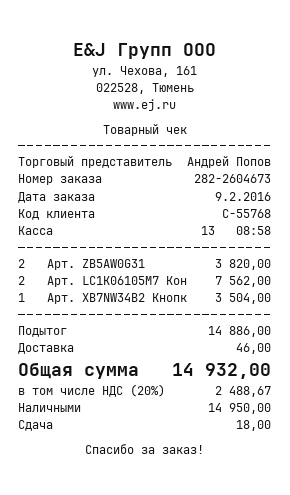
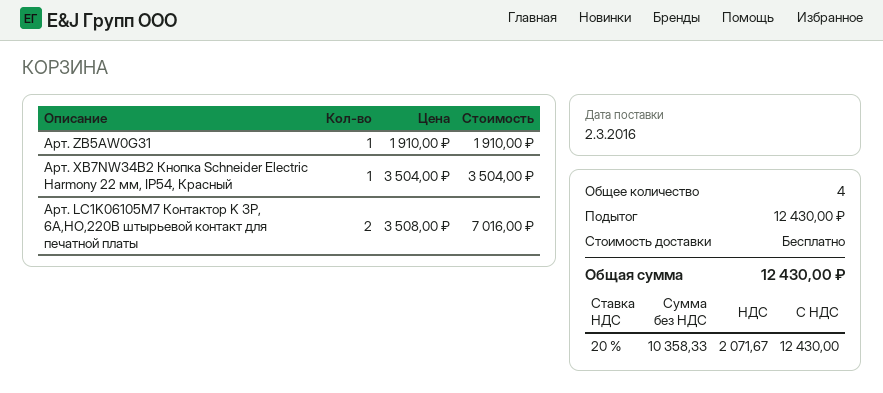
Арт. ZB5AW0G31: 2 for 3820.00 -> 1 for 1910.00
Арт. LC1K06105M7 Кон: 2 for 7562.00 -> 2 for 7016.00
subtotal: 14886.00 -> 12430.00
shipping: 46.00 -> 0.00
tax: 20% = 2488.67 -> 20% = 2071.67
total: 14932.00 -> 12430.00

